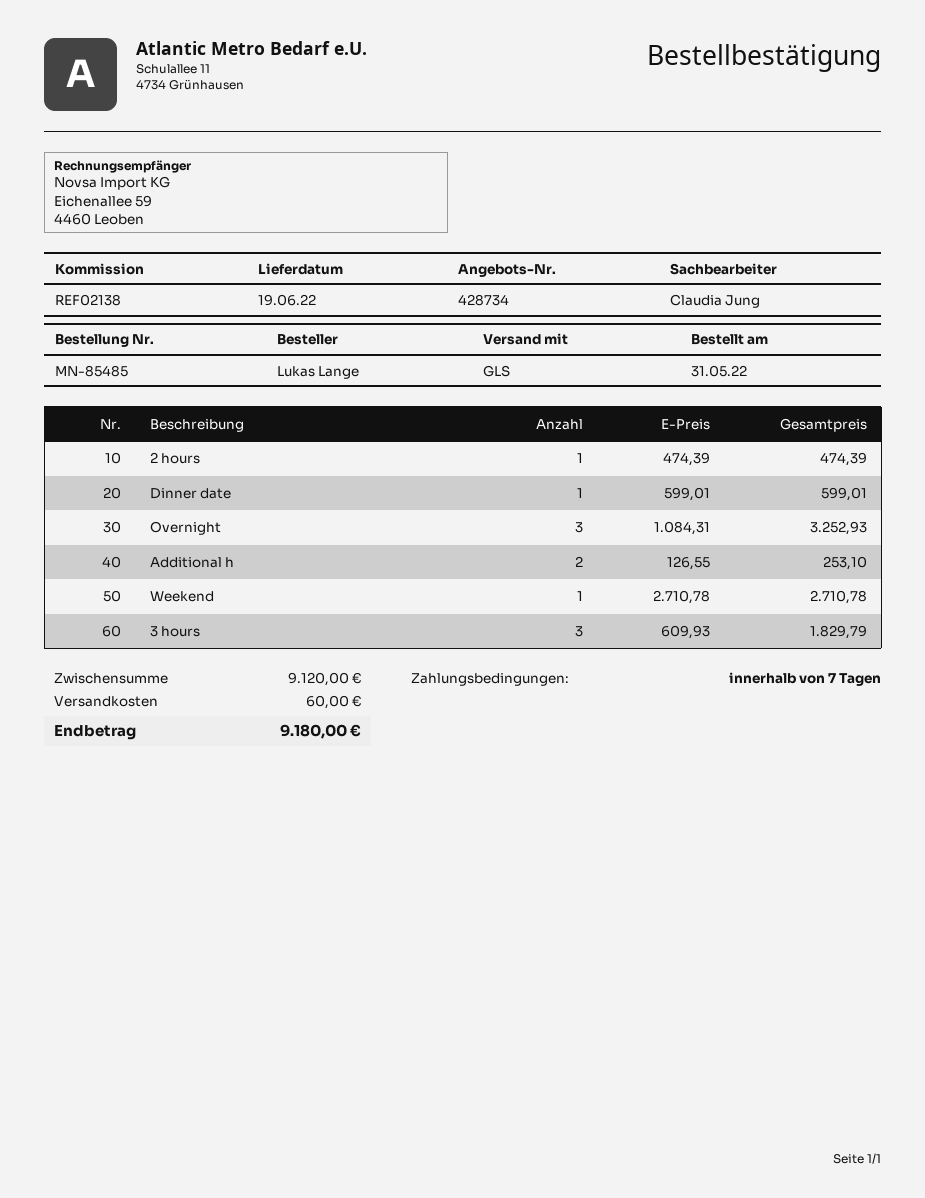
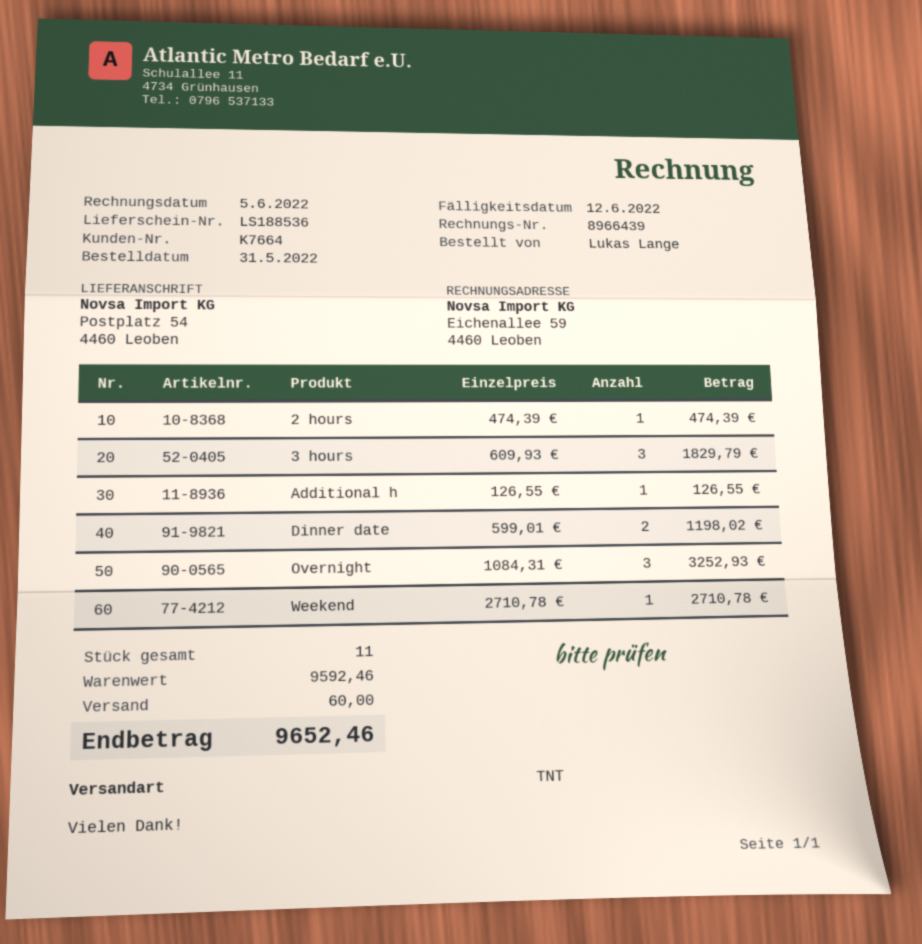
shipping method: GLS -> TNT
Dinner date: 1 x 599.01 = 599.01 -> 2 x 599.01 = 1198.02
Additional h: 2 x 126.55 = 253.10 -> 1 x 126.55 = 126.55
subtotal: 9120.00 -> 9592.46
total: 9180.00 -> 9652.46

